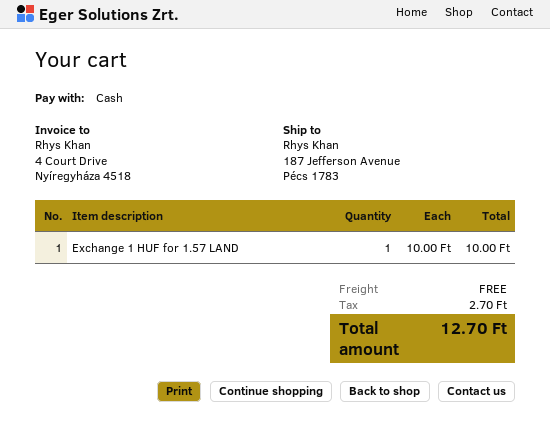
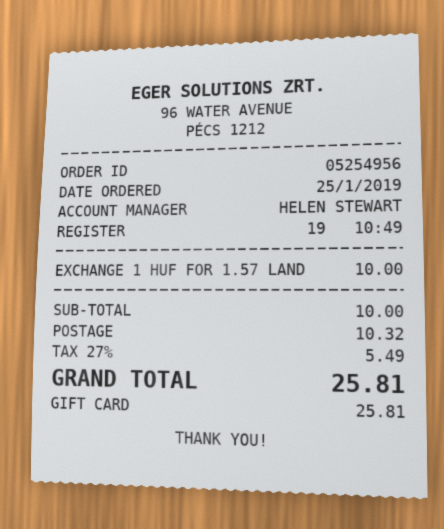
payment method: cash -> gift card
shipping: 0.00 -> 10.32
tax: 2.70 -> 5.49
total: 12.70 -> 25.81

